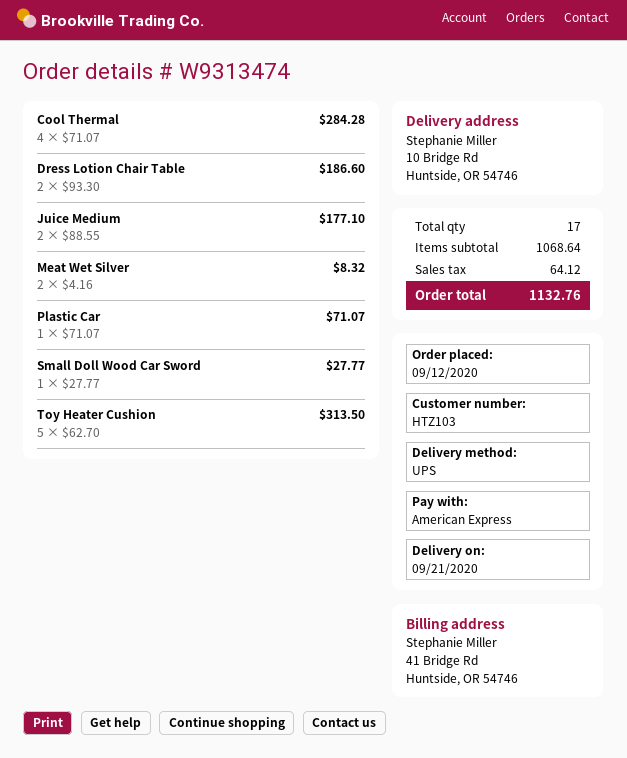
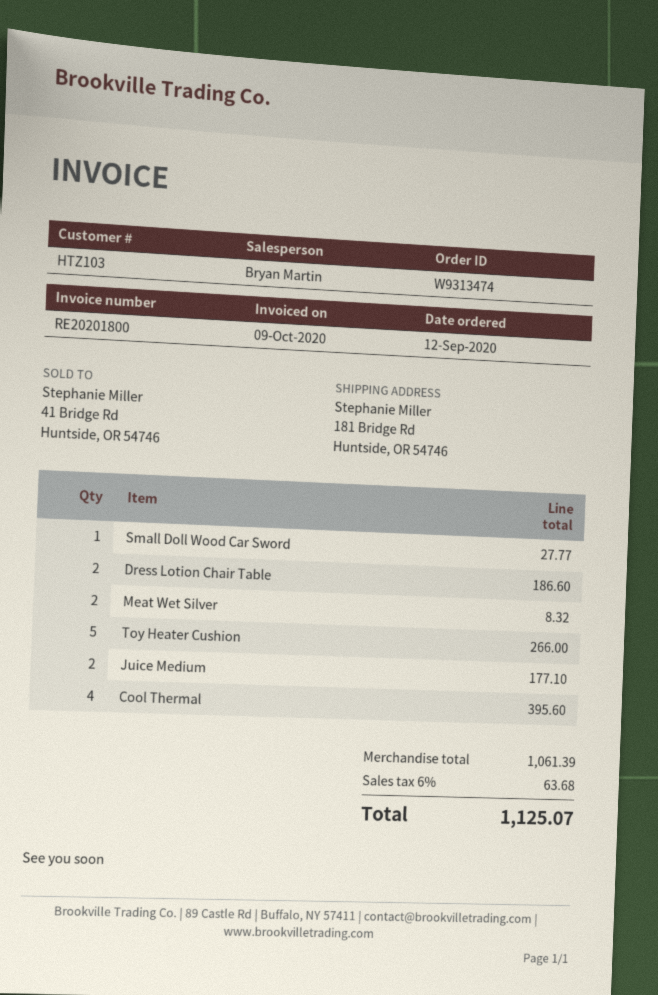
ship to: 10 Bridge Rd, Huntside, OR 54746 -> 181 Bridge Rd, Huntside, OR 54746
Cool Thermal: 4 for 284.28 -> 4 for 395.60
Plastic Car: 1 for 71.07 -> none
Toy Heater Cushion: 5 for 313.50 -> 5 for 266.00
subtotal: 1068.64 -> 1061.39
tax: 64.12 -> 63.68
total: 1132.76 -> 1125.07

